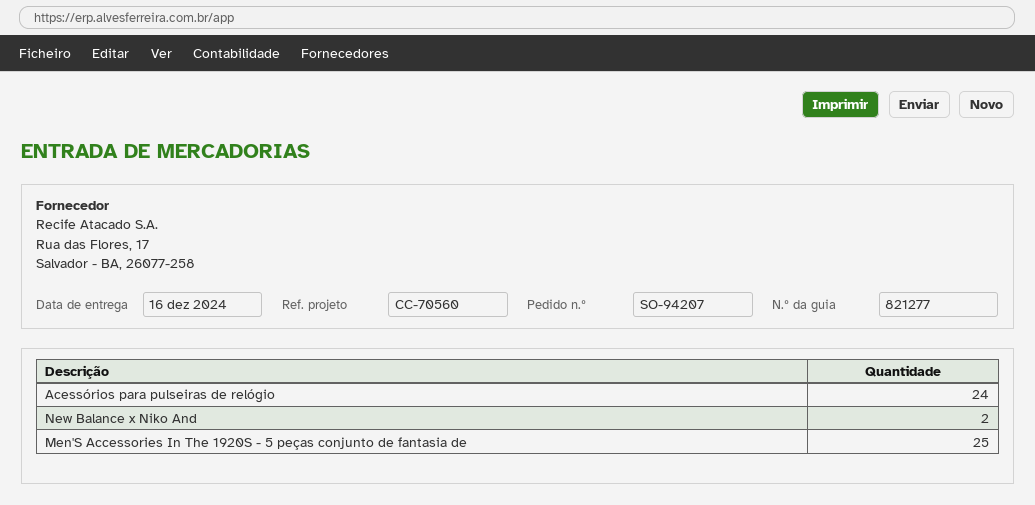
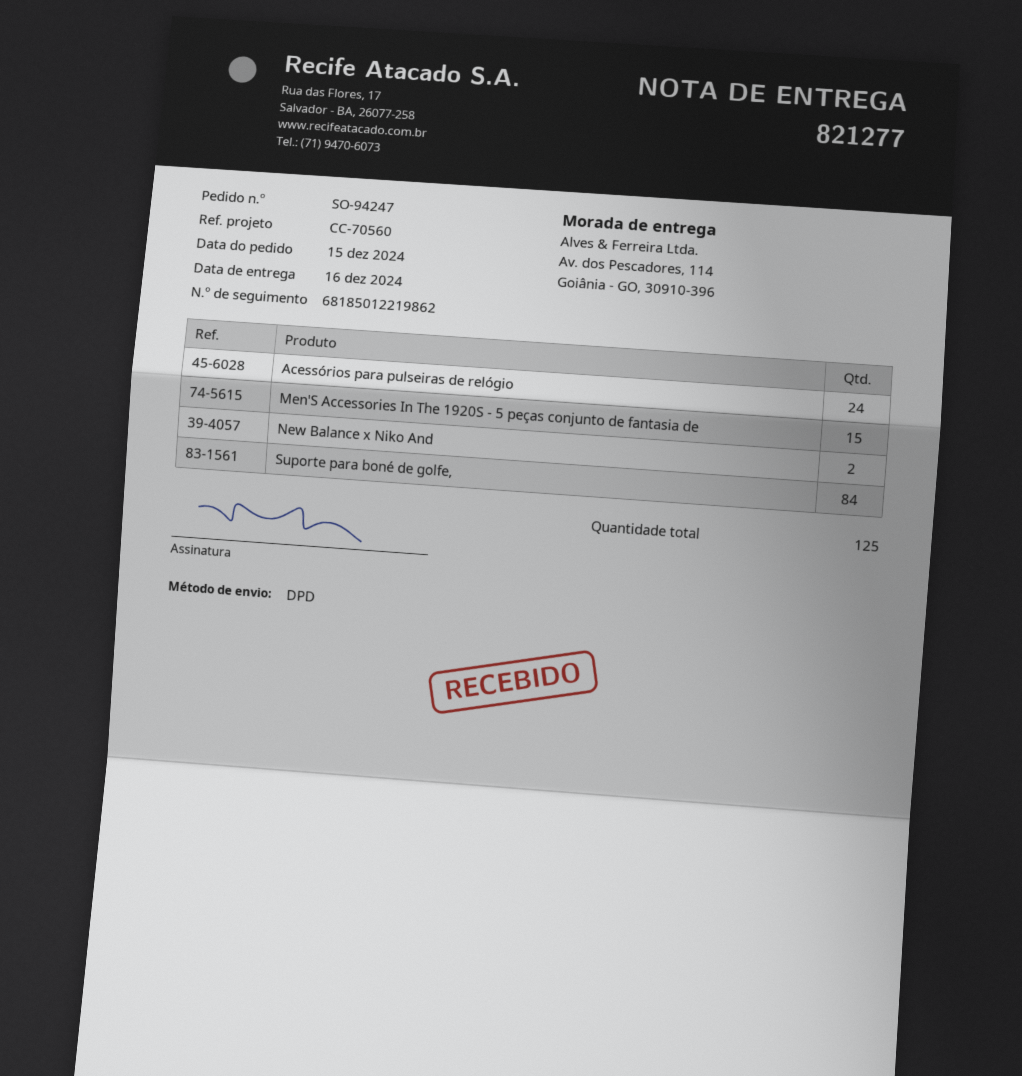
order number: SO-94207 -> SO-94247
Men'S Accessories In The 1920S - 5 peças conjunto de fantasia de: 25 -> 15
Suporte para boné de golfe,: none -> 84

